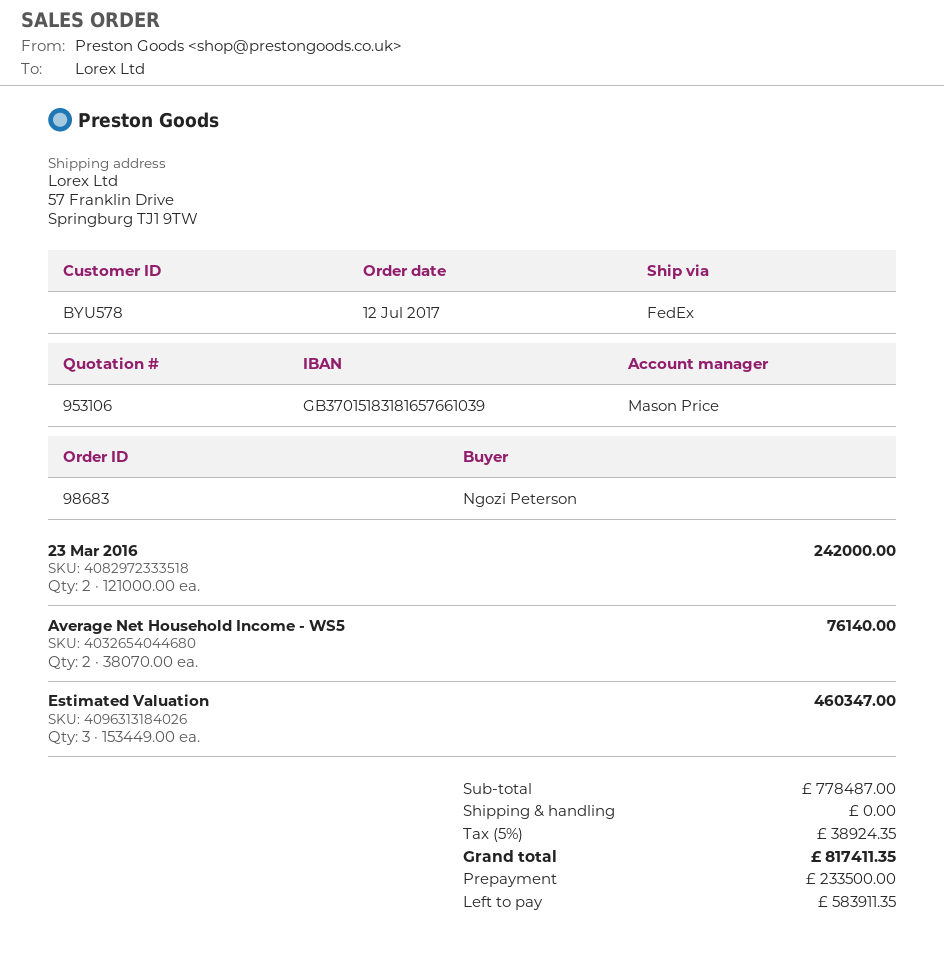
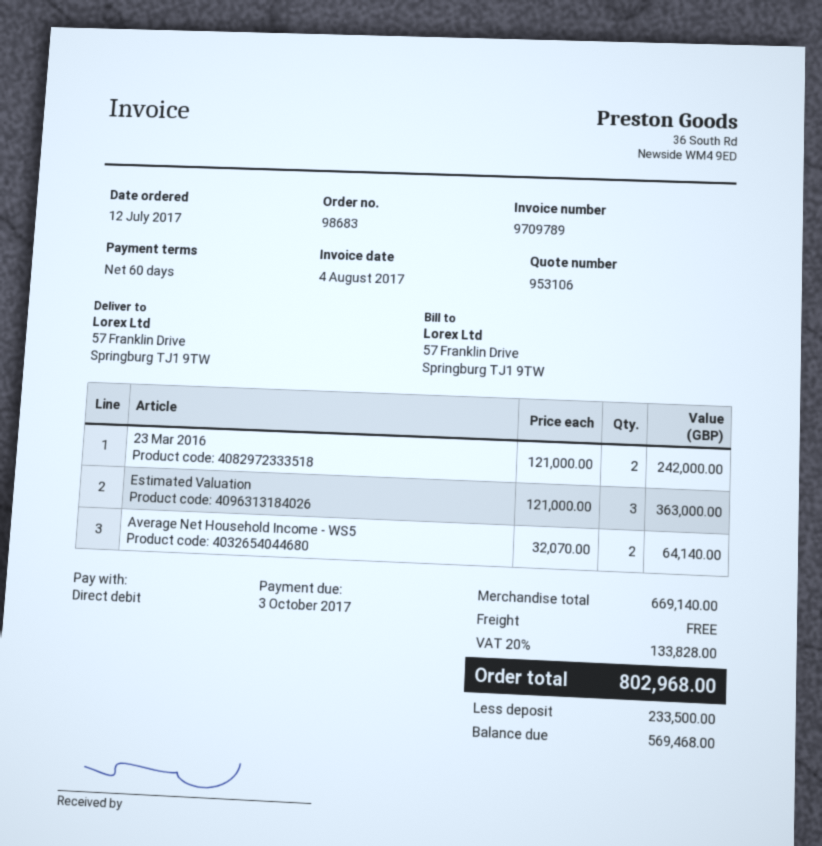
Average Net Household Income - WS5: 2 x 38070.00 = 76140.00 -> 2 x 32070.00 = 64140.00
Estimated Valuation: 3 x 153449.00 = 460347.00 -> 3 x 121000.00 = 363000.00
subtotal: 778487.00 -> 669140.00
tax: 5% = 38924.35 -> 20% = 133828.00
total: 817411.35 -> 802968.00
balance: 583911.35 -> 569468.00

